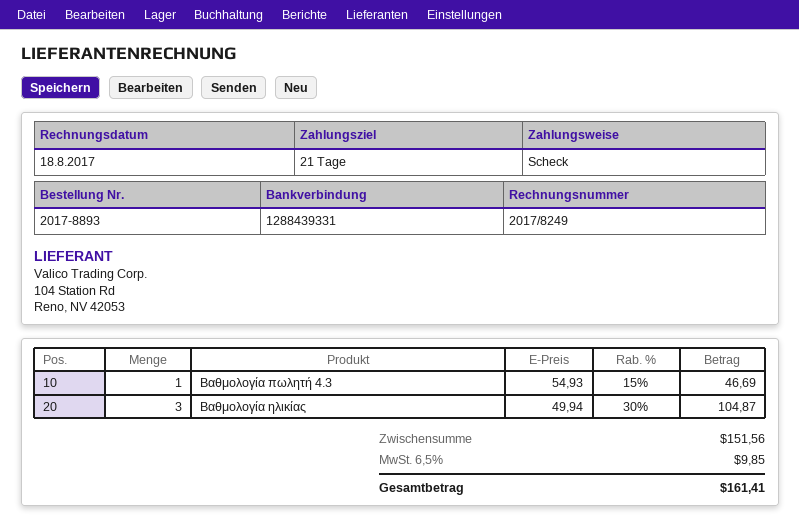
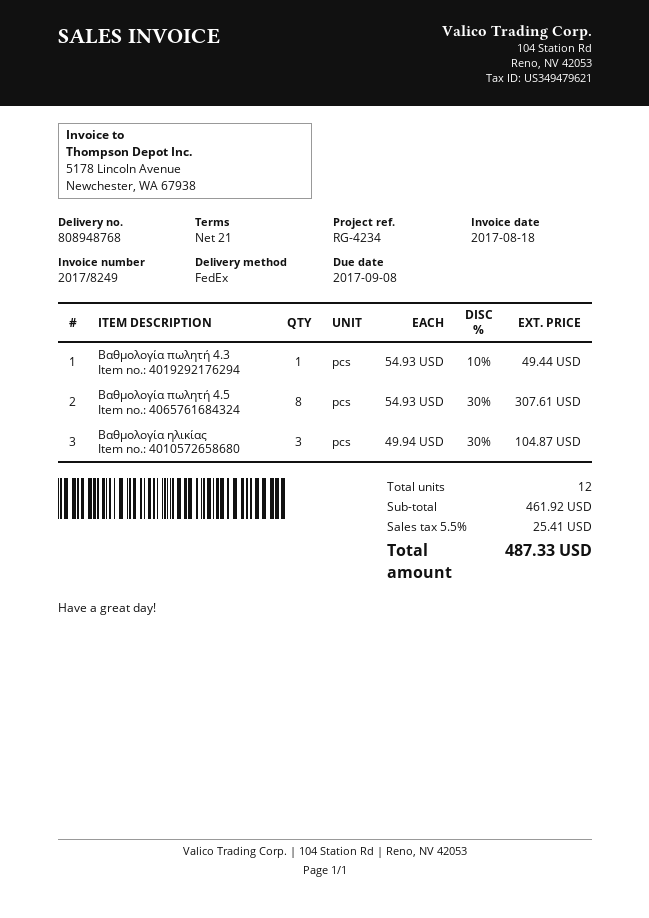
Βαθμολογία πωλητή 4.3: 1 x 54.93 - 15% = 46.69 -> 1 x 54.93 - 10% = 49.44
Βαθμολογία πωλητή 4.5: none -> 8 x 54.93 - 30% = 307.61
subtotal: 151.56 -> 461.92
tax: 6.5% = 9.85 -> 5.5% = 25.41
total: 161.41 -> 487.33

